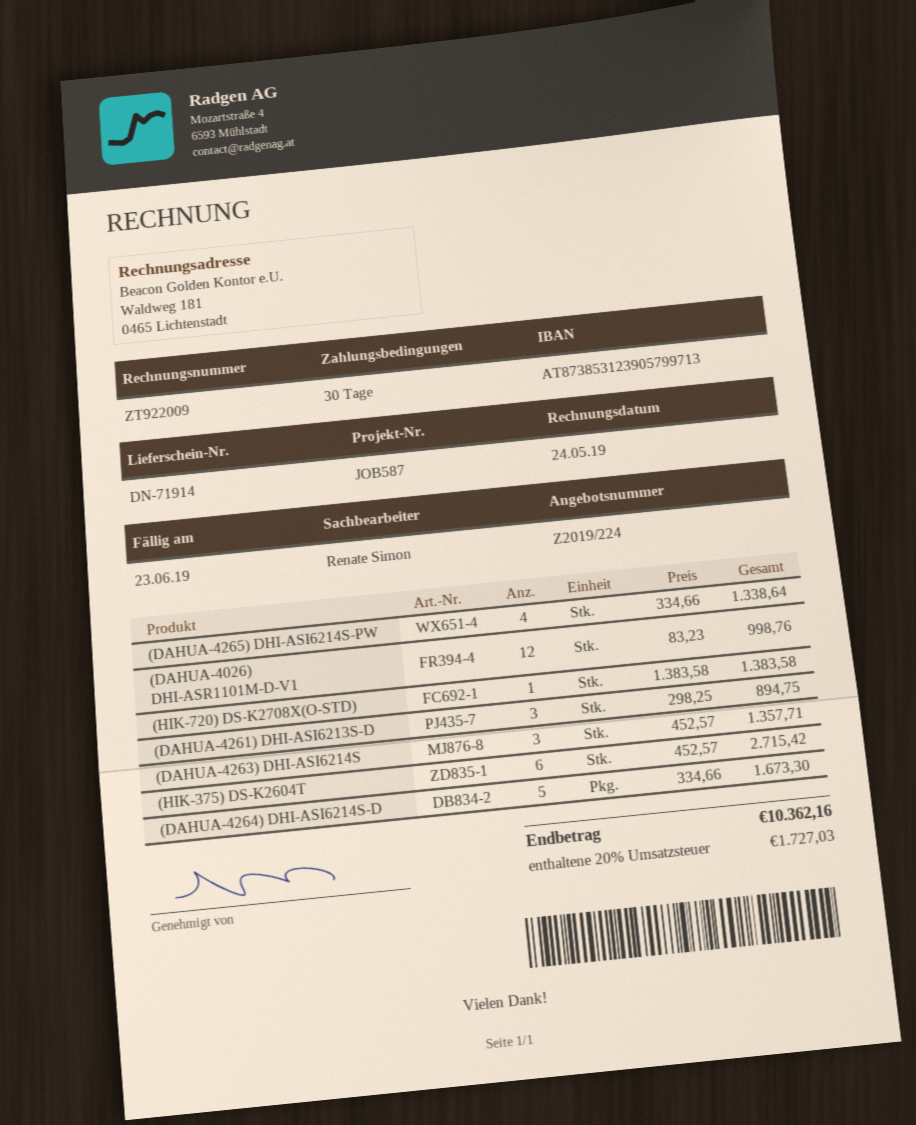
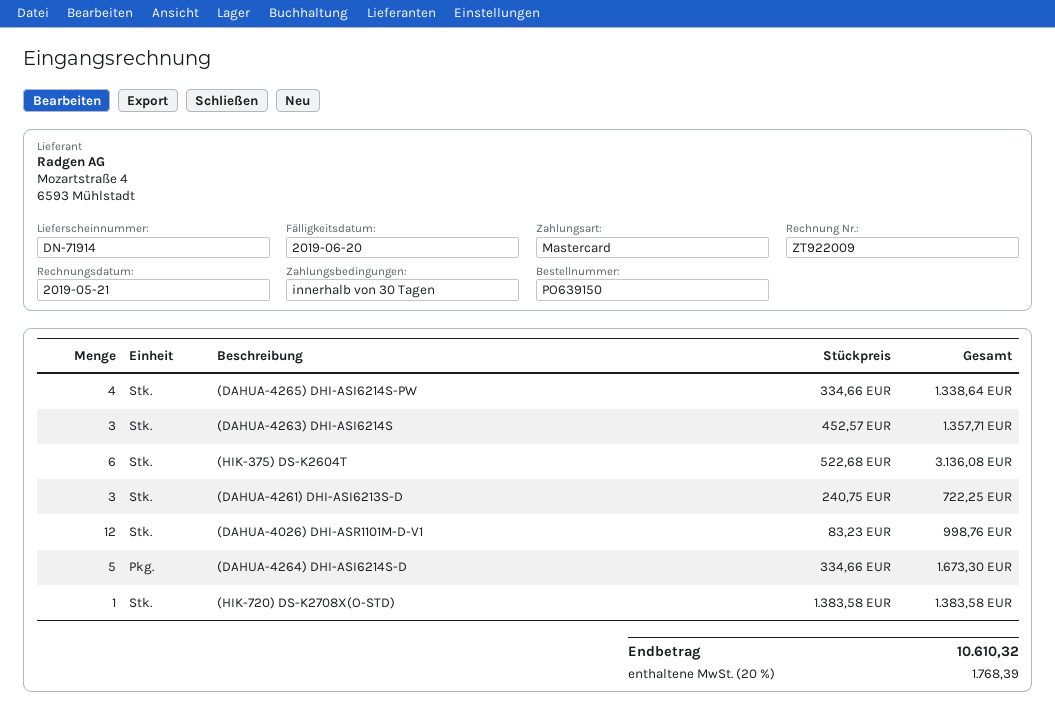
invoice date: 2019-05-24 -> 2019-05-21
due date: 2019-06-23 -> 2019-06-20
(DAHUA-4261) DHI-ASI6213S-D: 3 x 298.25 = 894.75 -> 3 x 240.75 = 722.25
(HIK-375) DS-K2604T: 6 x 452.57 = 2715.42 -> 6 x 522.68 = 3136.08
tax: 20% = 1727.03 -> 20% = 1768.39
total: 10362.16 -> 10610.32

